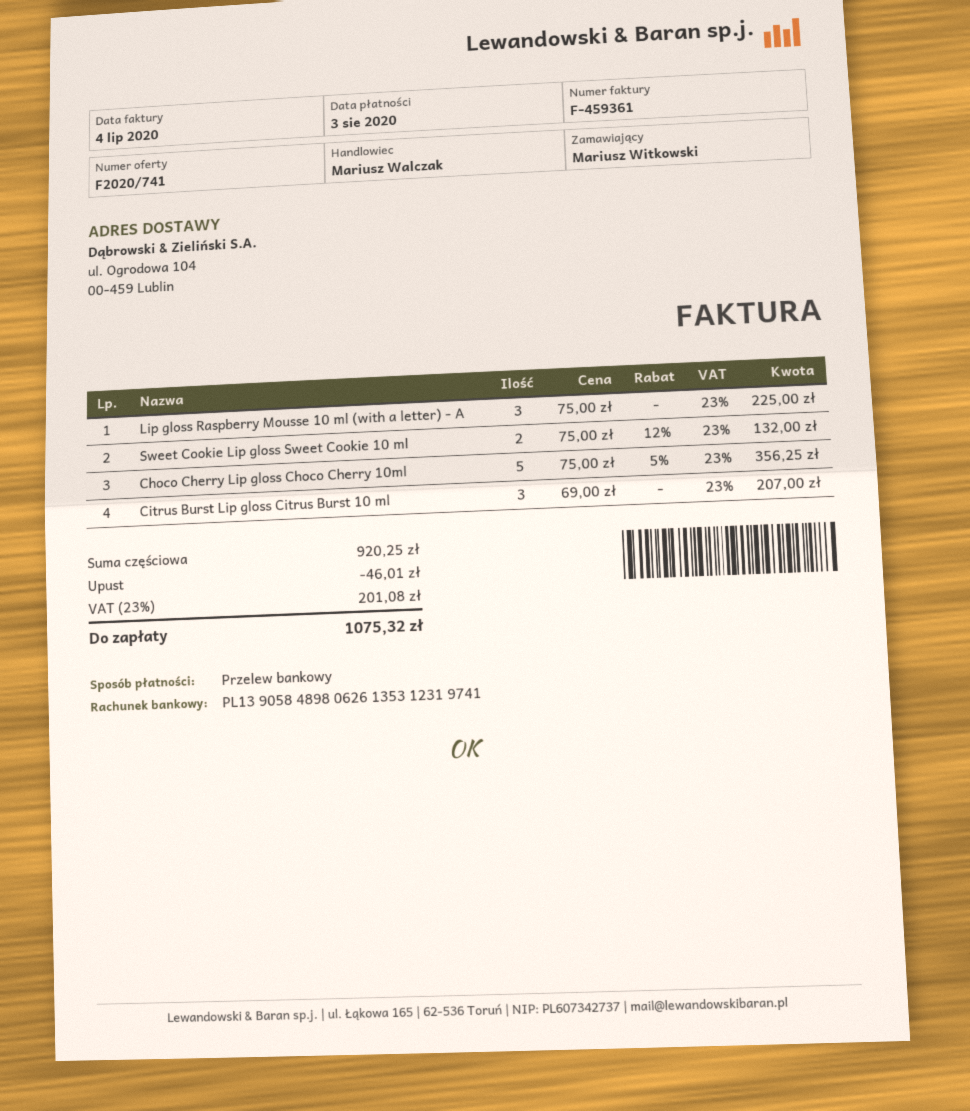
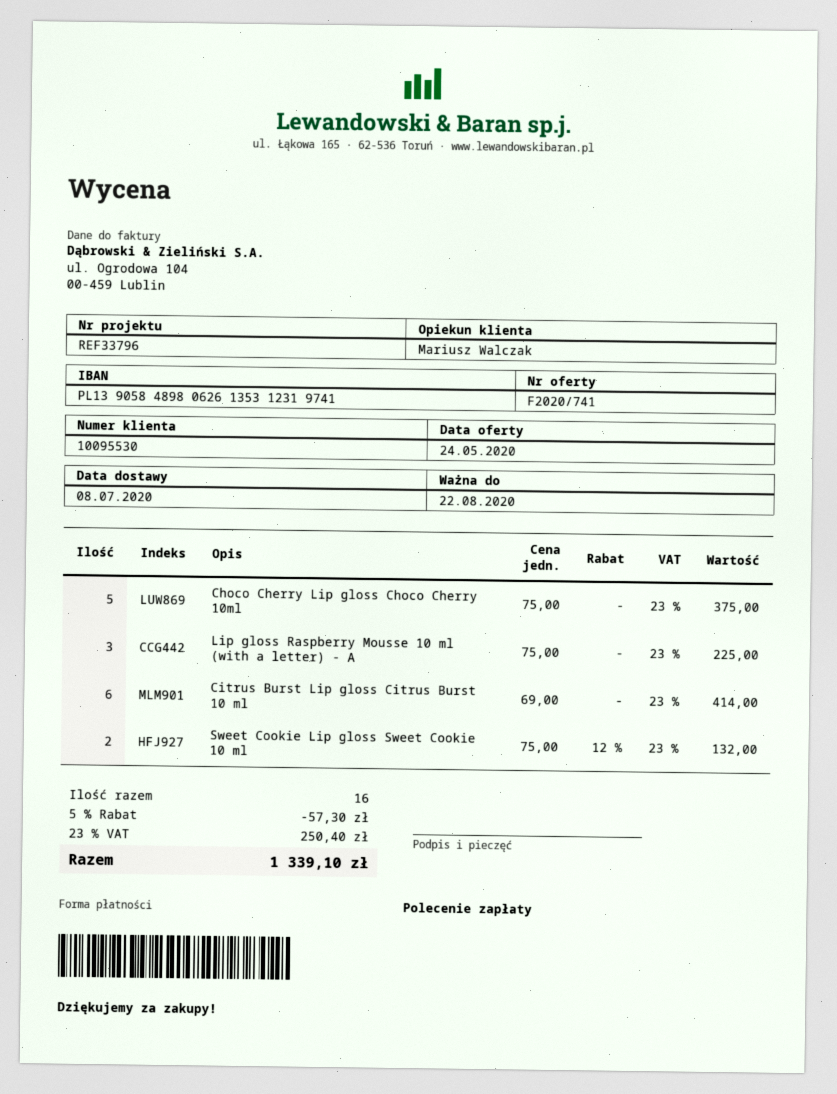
payment method: bank transfer -> direct debit
Choco Cherry Lip gloss Choco Cherry 10ml: 5 x 75.00 - 5% = 356.25 -> 5 x 75.00 = 375.00
Citrus Burst Lip gloss Citrus Burst 10 ml: 3 x 69.00 = 207.00 -> 6 x 69.00 = 414.00
discount: 46.01 -> 57.30
tax: 23% = 201.08 -> 23% = 250.40
total: 1075.32 -> 1339.10

